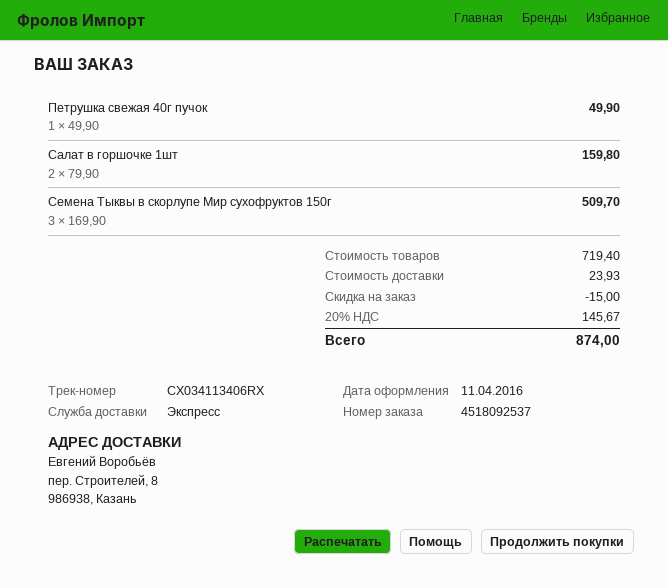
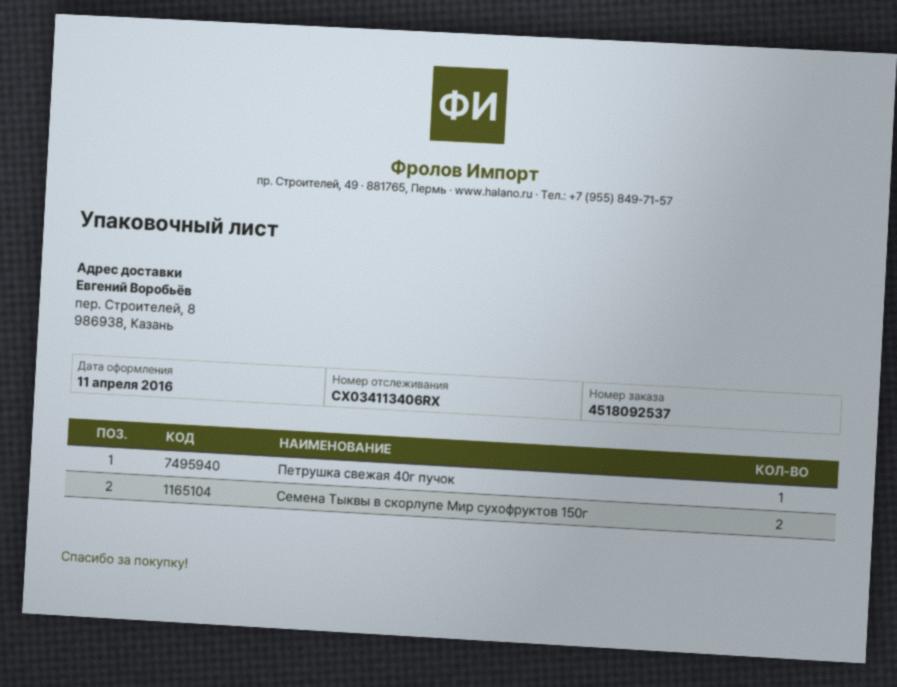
Салат в горшочке 1шт: 2 -> none
Семена Тыквы в скорлупе Мир сухофруктов 150г: 3 -> 2

